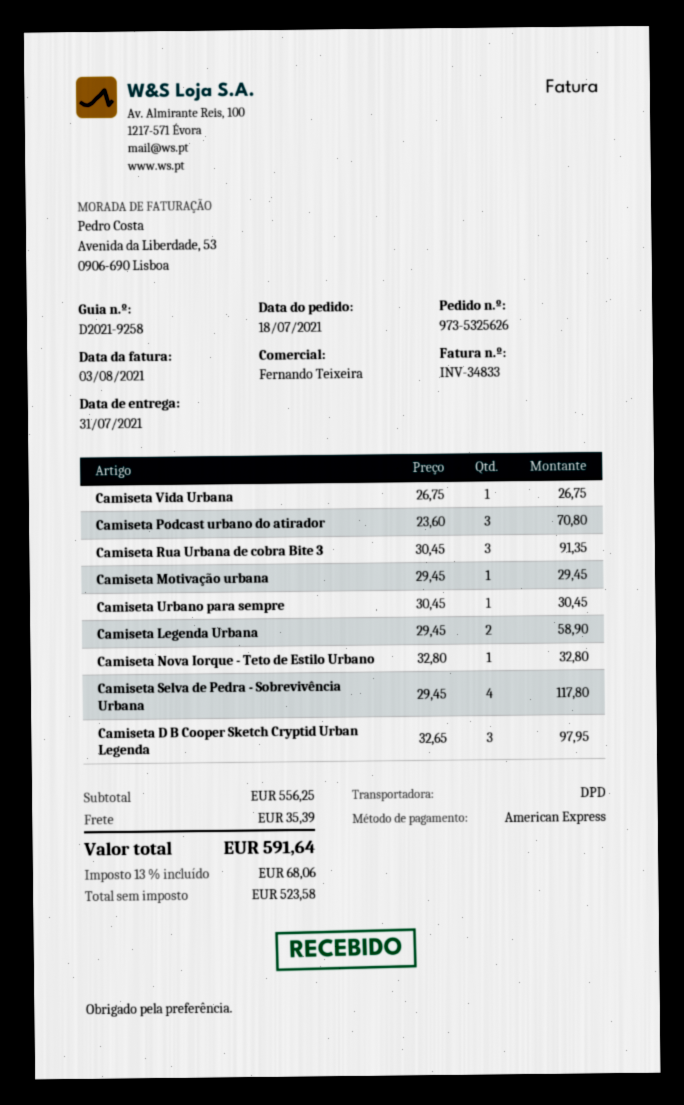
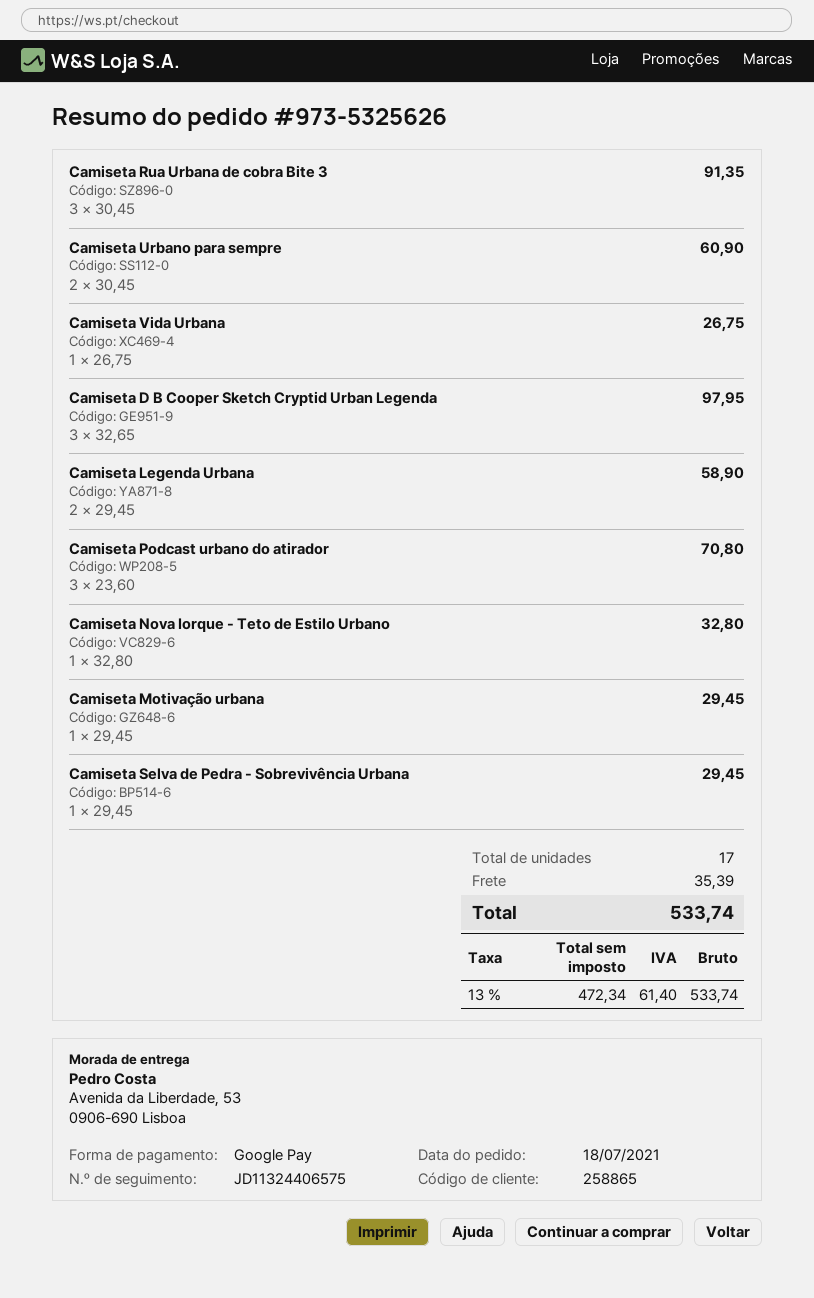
payment method: American Express -> Google Pay
Camiseta Urbano para sempre: 1 x 30.45 = 30.45 -> 2 x 30.45 = 60.90
Camiseta Selva de Pedra - Sobrevivência Urbana: 4 x 29.45 = 117.80 -> 1 x 29.45 = 29.45
net: 523.58 -> 472.34
tax: 13% = 68.06 -> 13% = 61.40
total: 591.64 -> 533.74

